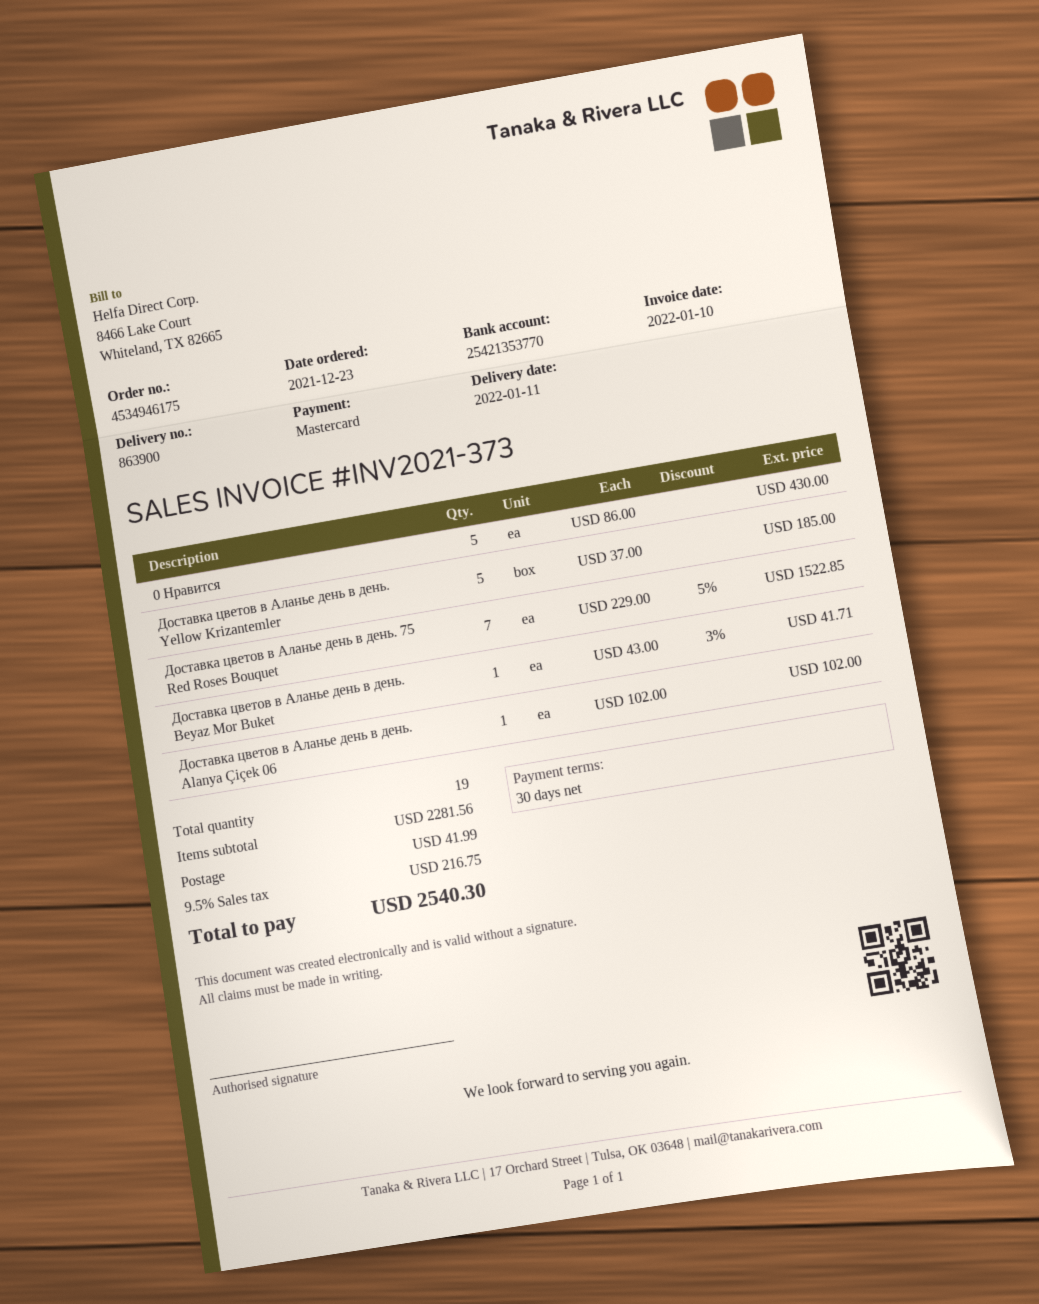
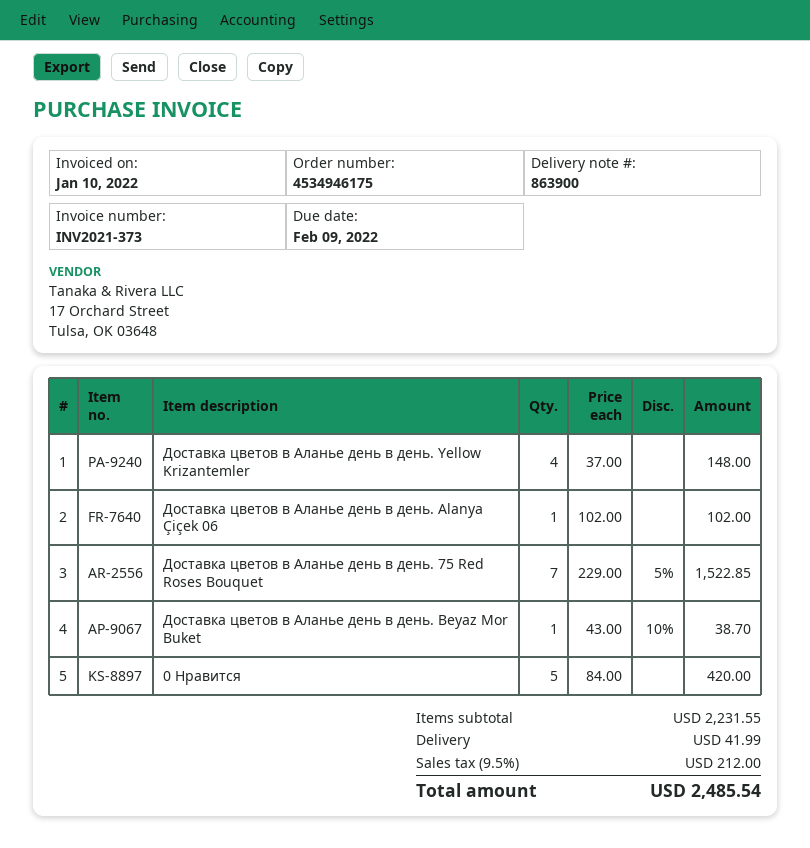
0 Нравится: 5 x 86.00 = 430.00 -> 5 x 84.00 = 420.00
Доставка цветов в Аланье день в день. Yellow Krizantemler: 5 x 37.00 = 185.00 -> 4 x 37.00 = 148.00
Доставка цветов в Аланье день в день. Beyaz Mor Buket: 1 x 43.00 - 3% = 41.71 -> 1 x 43.00 - 10% = 38.70
subtotal: 2281.56 -> 2231.55
tax: 9.5% = 216.75 -> 9.5% = 212.00
total: 2540.30 -> 2485.54

